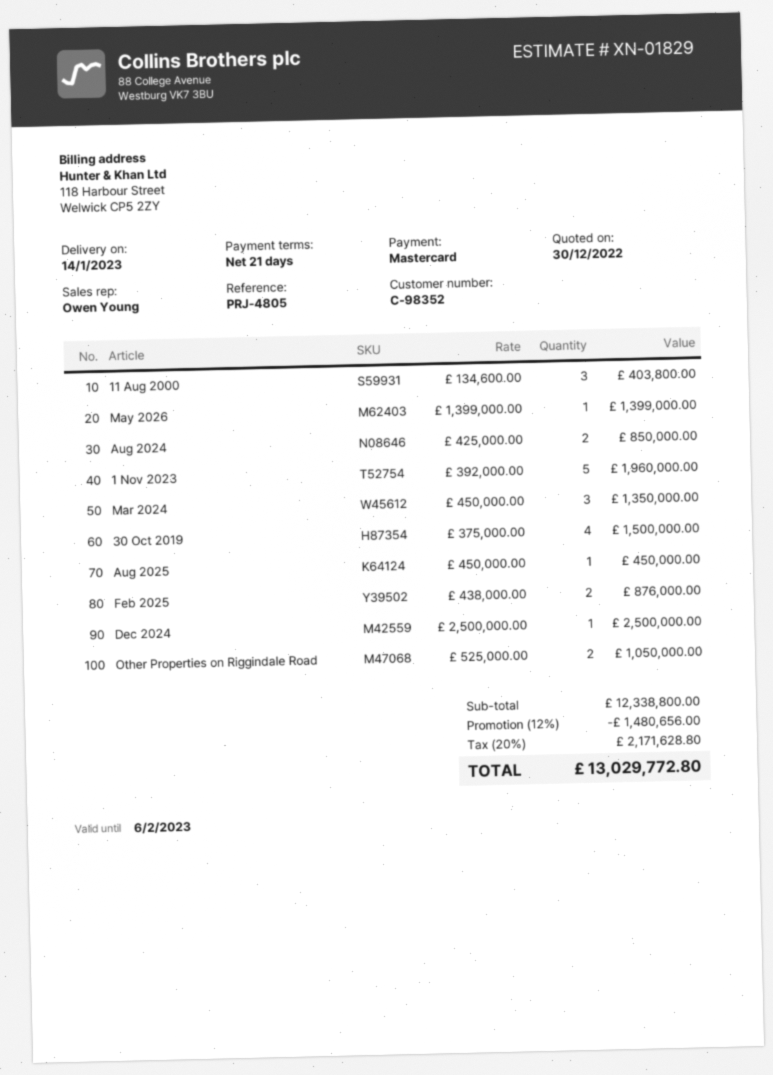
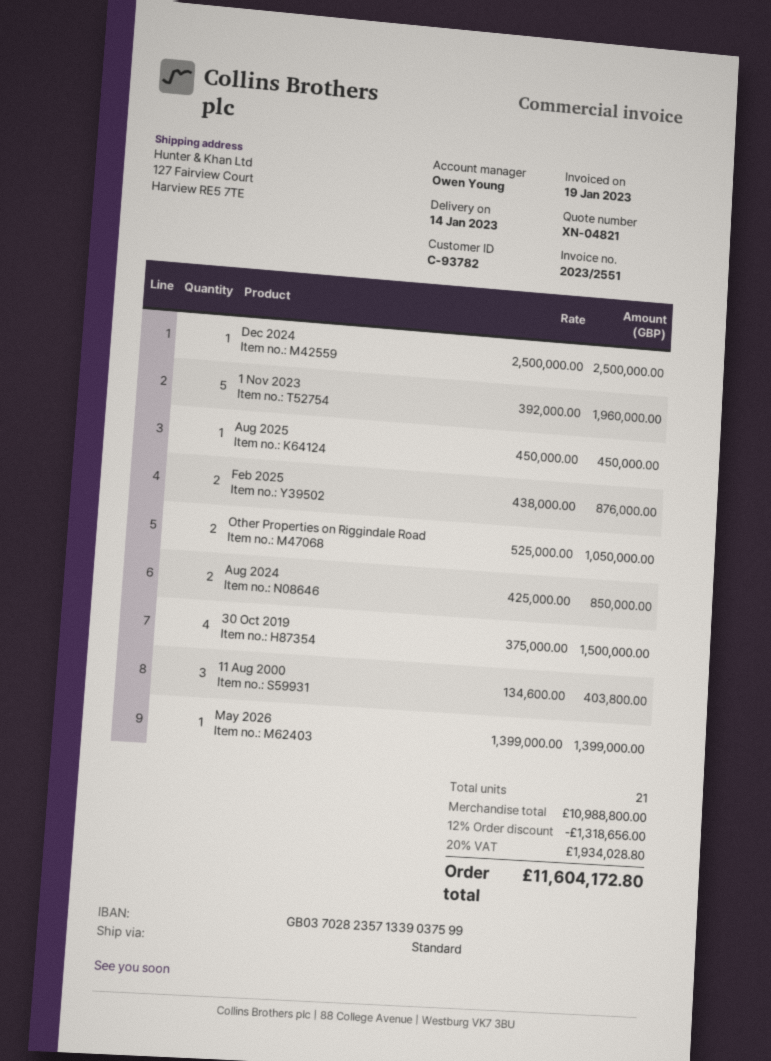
quote number: XN-01829 -> XN-04821
customer number: C-98352 -> C-93782
Mar 2024: 3 x 450000.00 = 1350000.00 -> none
subtotal: 12338800.00 -> 10988800.00
discount: 12% = 1480656.00 -> 12% = 1318656.00
tax: 20% = 2171628.80 -> 20% = 1934028.80
total: 13029772.80 -> 11604172.80

